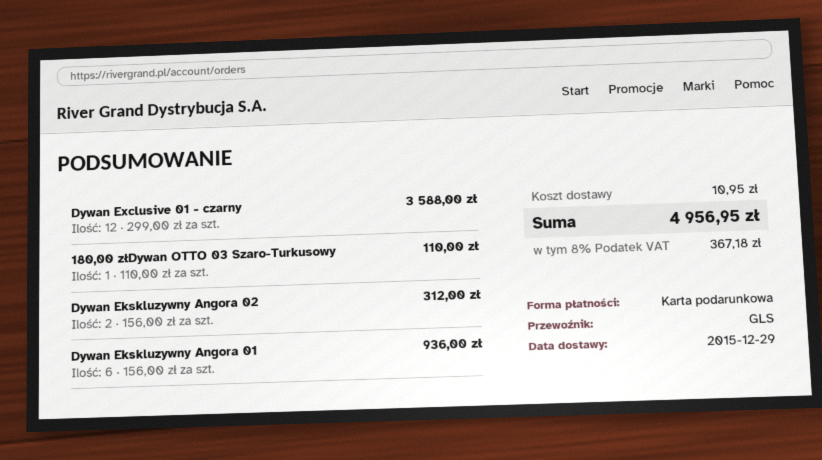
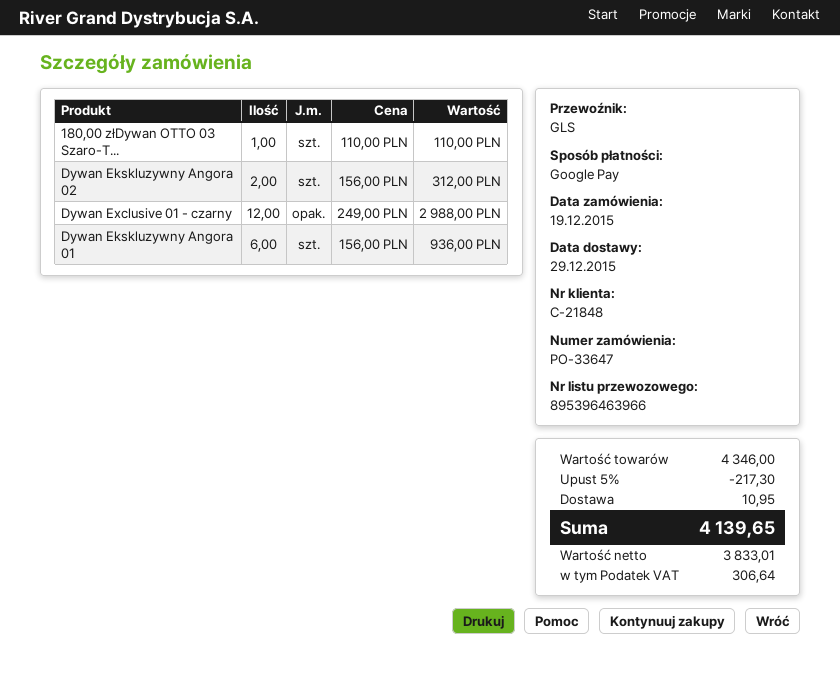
payment method: gift card -> Google Pay
Dywan Exclusive 01 - czarny: 12 x 299.00 = 3588.00 -> 12 x 249.00 = 2988.00
discount: none -> 5% = 217.30
tax: 367.18 -> 306.64
total: 4956.95 -> 4139.65

